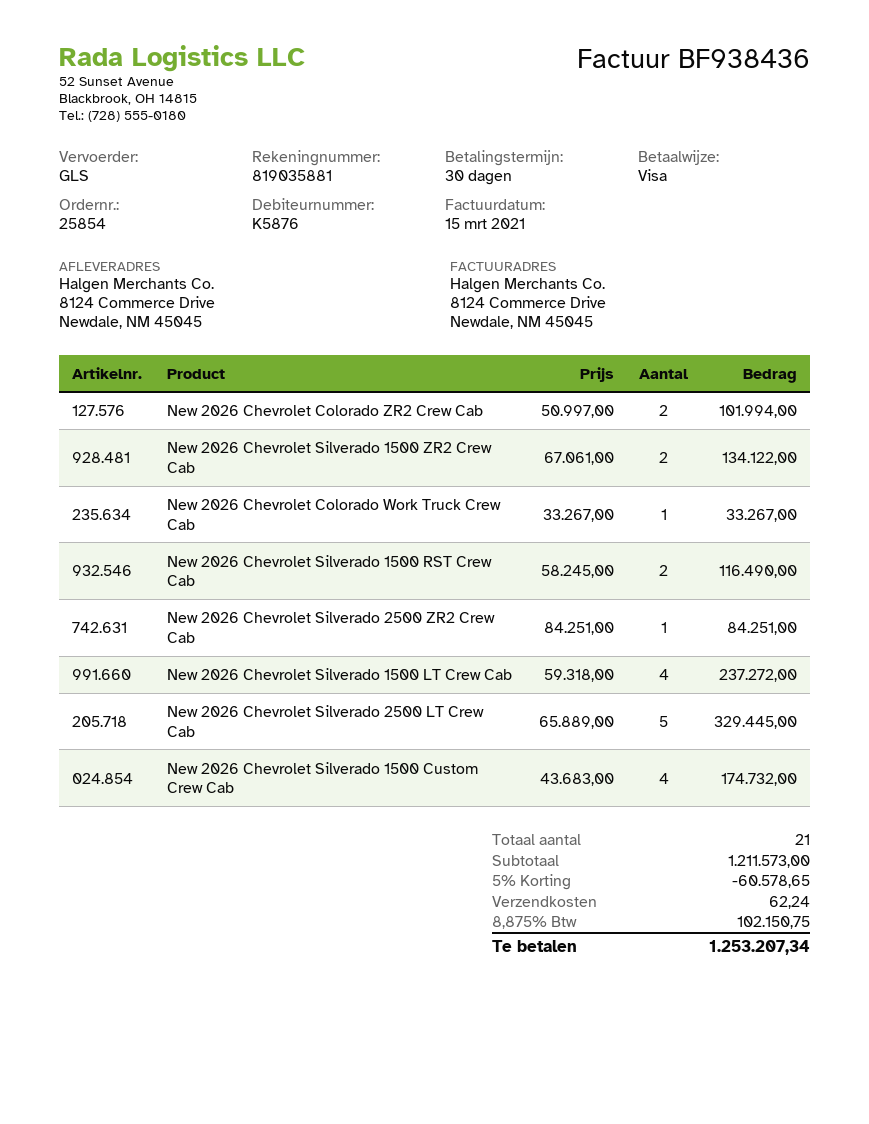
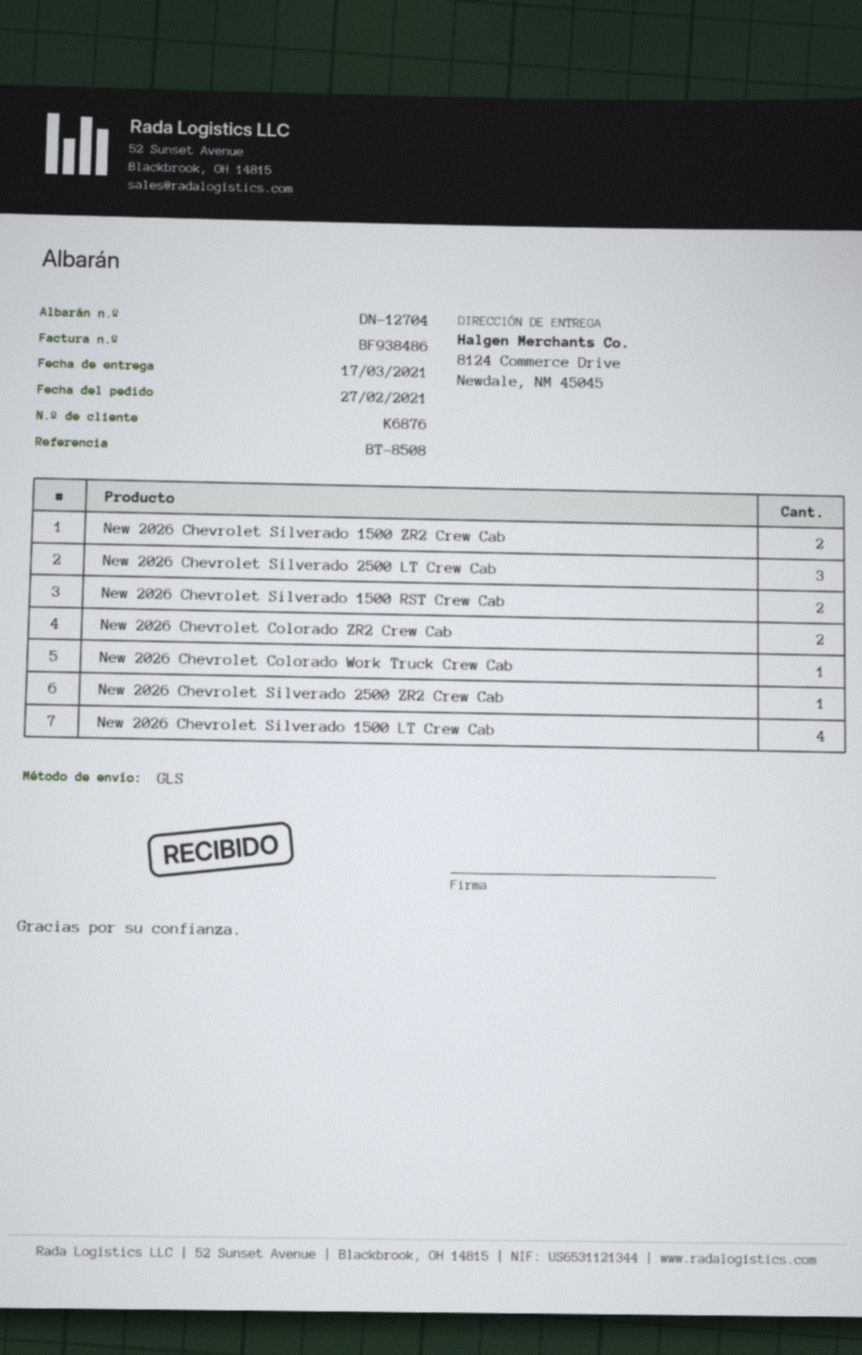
invoice number: BF938436 -> BF938486
customer number: K5876 -> K6876
New 2026 Chevrolet Silverado 2500 LT Crew Cab: 5 -> 3
New 2026 Chevrolet Silverado 1500 Custom Crew Cab: 4 -> none

